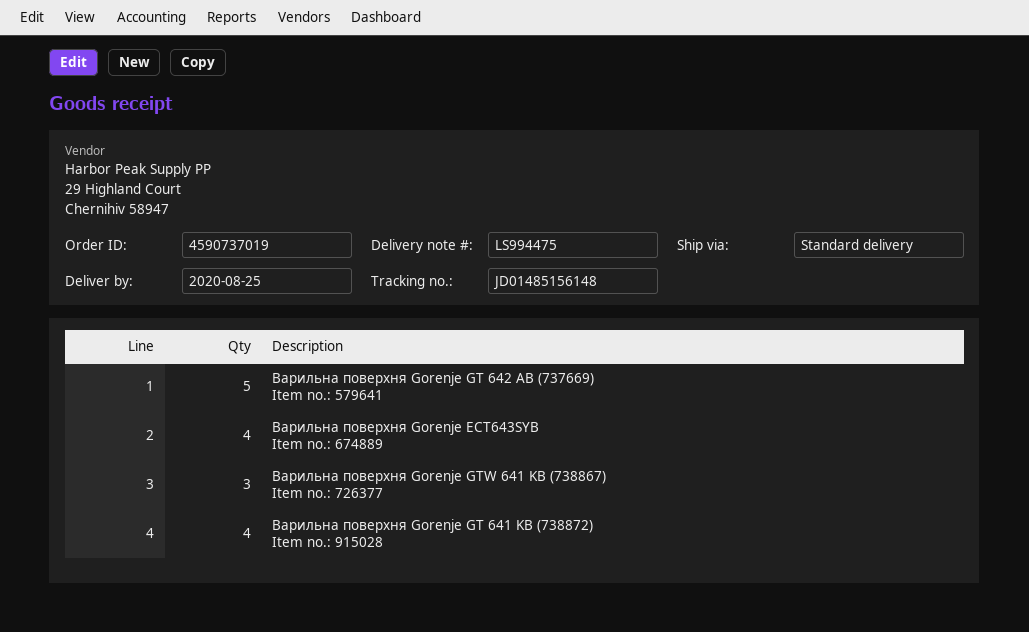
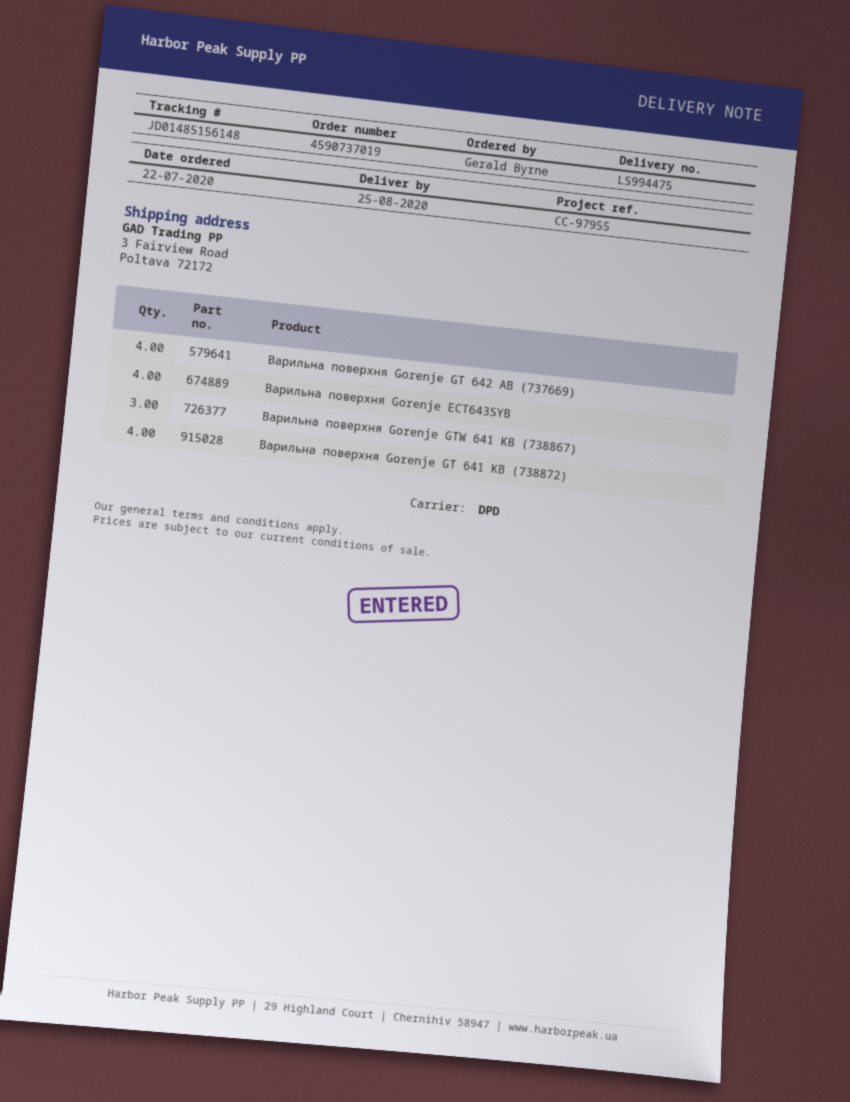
shipping method: standard -> DPD
Варильна поверхня Gorenje GT 642 AB (737669): 5 -> 4

